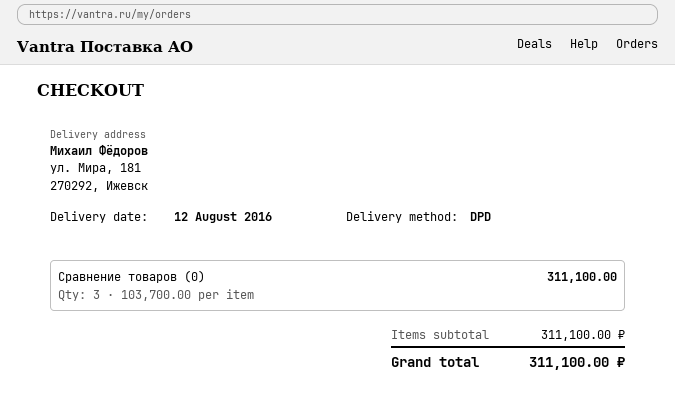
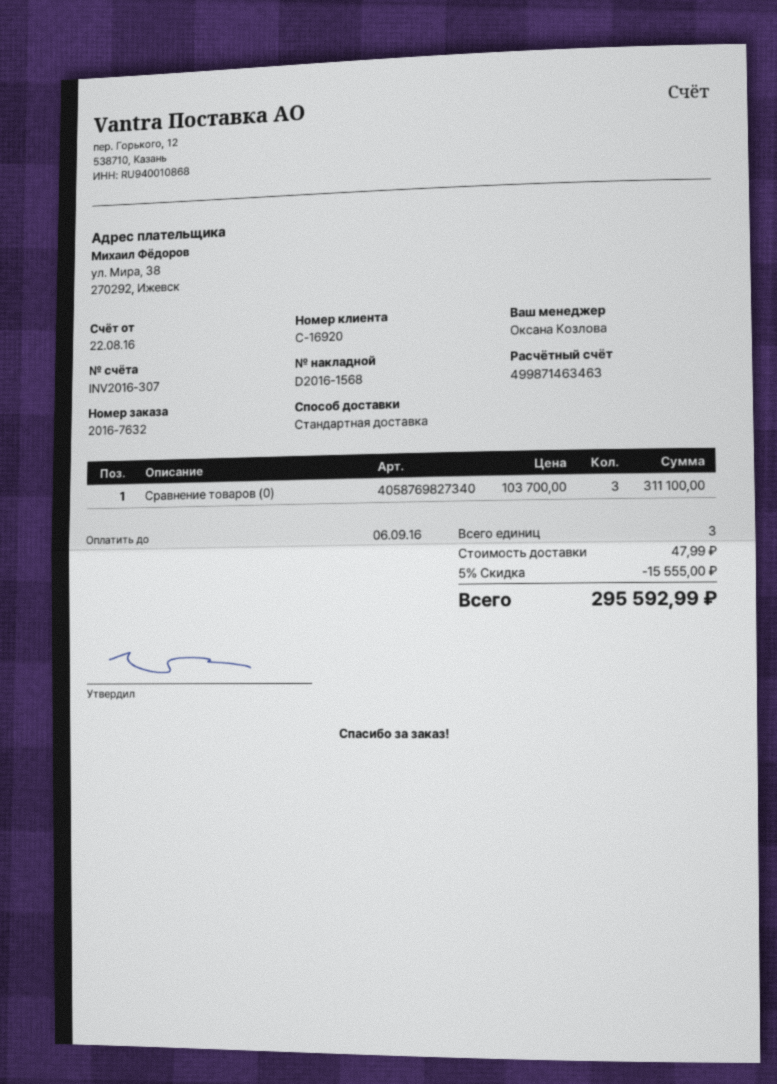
shipping method: DPD -> standard
discount: none -> 5% = 15555.00
shipping: none -> 47.99
total: 311100.00 -> 295592.99

